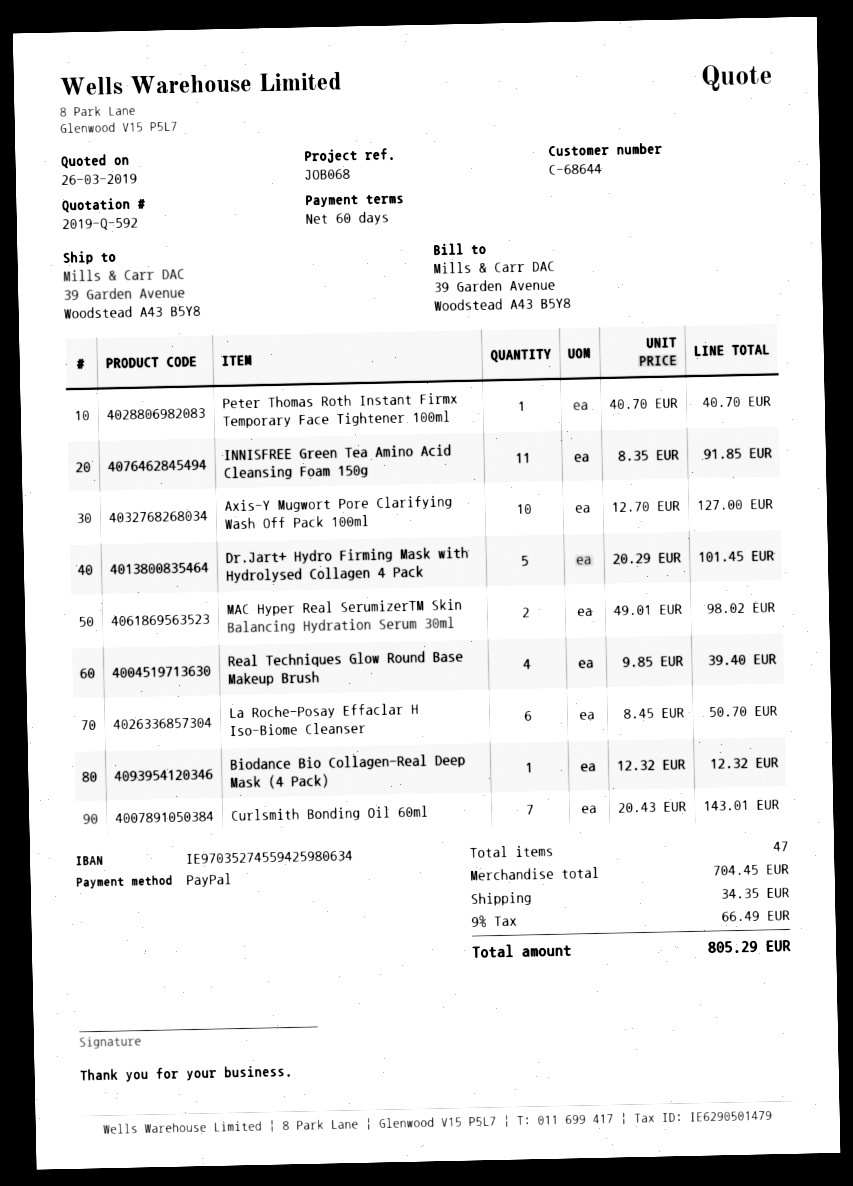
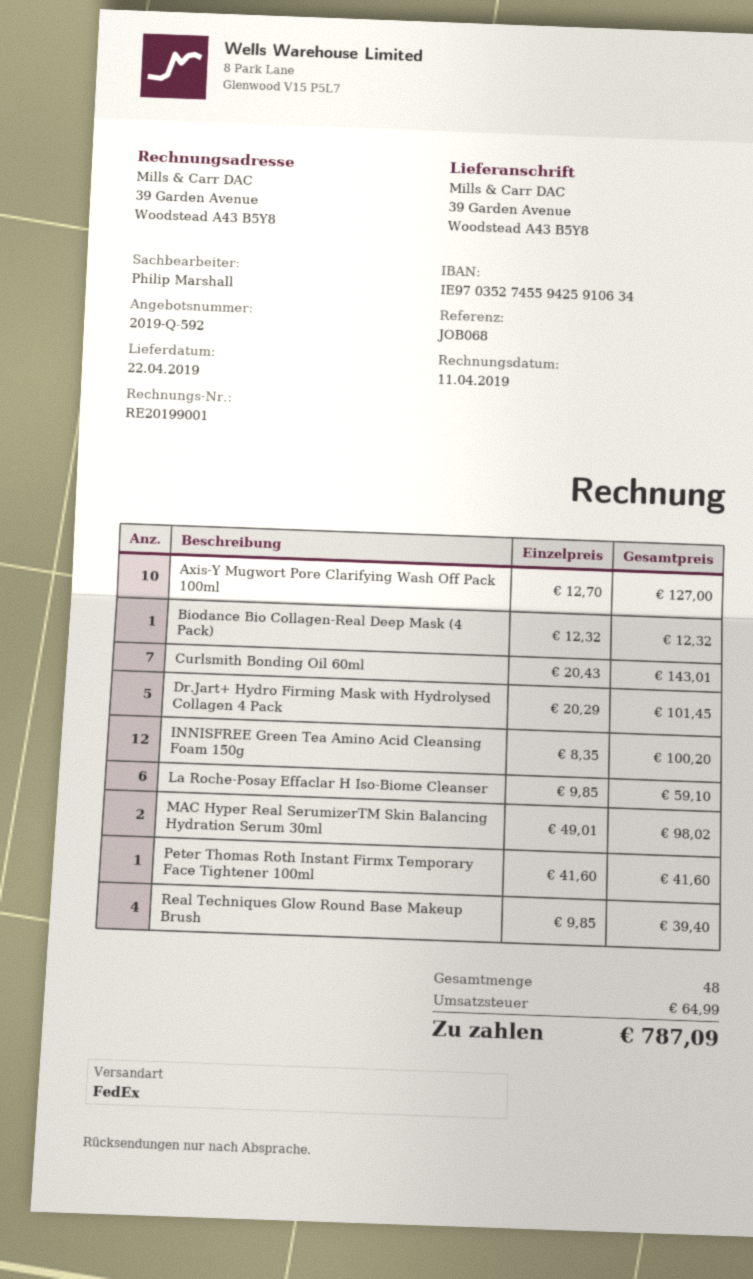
bank account: IE97035274559425980634 -> IE97035274559425910634
Peter Thomas Roth Instant Firmx Temporary Face Tightener 100ml: 1 x 40.70 = 40.70 -> 1 x 41.60 = 41.60
INNISFREE Green Tea Amino Acid Cleansing Foam 150g: 11 x 8.35 = 91.85 -> 12 x 8.35 = 100.20
La Roche-Posay Effaclar H Iso-Biome Cleanser: 6 x 8.45 = 50.70 -> 6 x 9.85 = 59.10
total quantity: 47 -> 48
shipping: 34.35 -> none
tax: 66.49 -> 64.99
total: 805.29 -> 787.09

